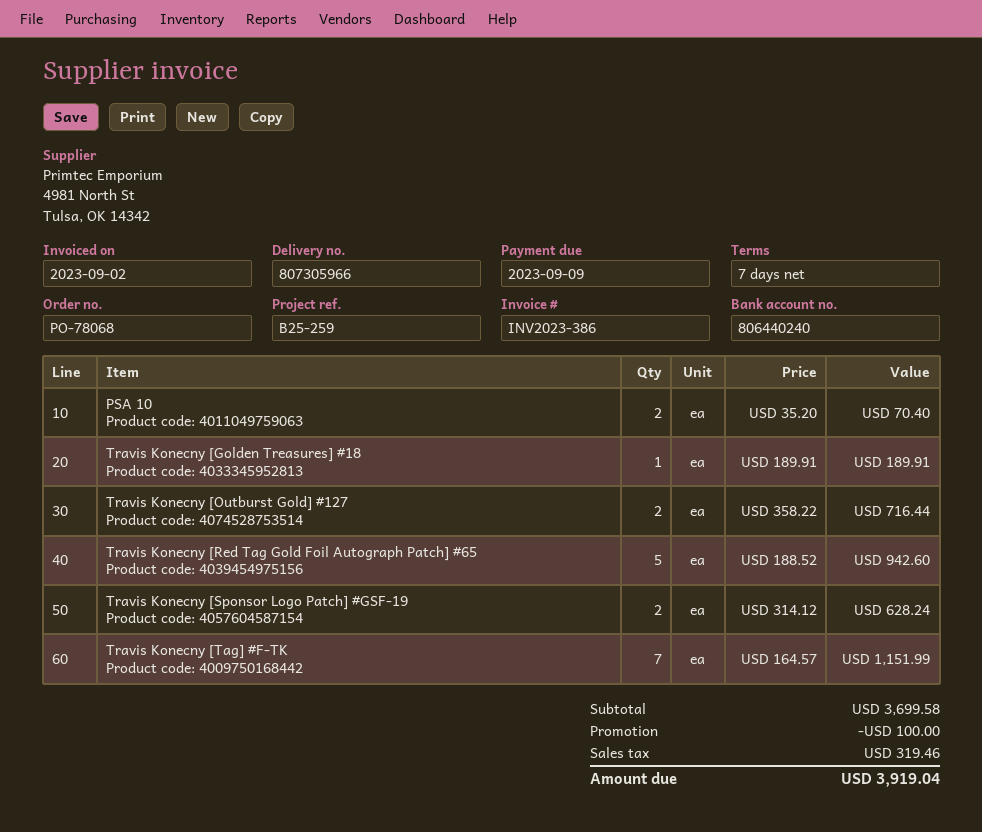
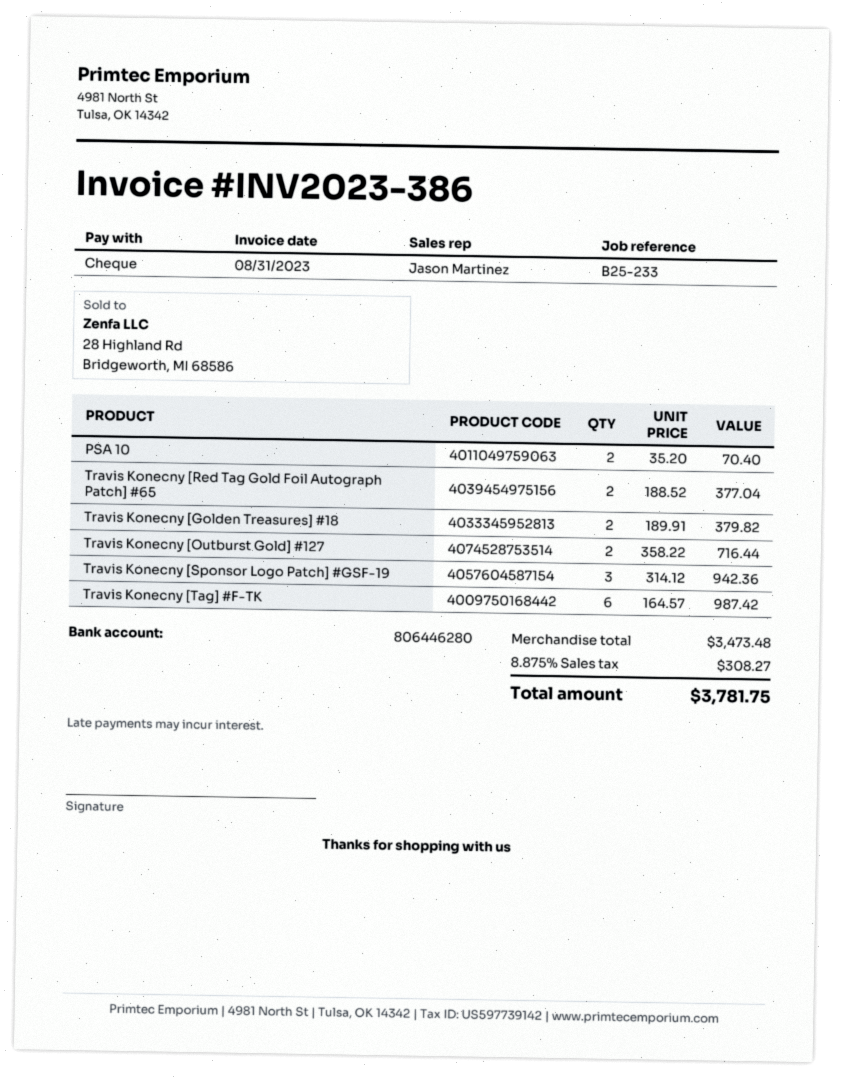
invoice date: 2023-09-02 -> 2023-08-31
reference: B25-259 -> B25-233
bank account: 806440240 -> 806446280
Travis Konecny [Golden Treasures] #18: 1 x 189.91 = 189.91 -> 2 x 189.91 = 379.82
Travis Konecny [Red Tag Gold Foil Autograph Patch] #65: 5 x 188.52 = 942.60 -> 2 x 188.52 = 377.04
Travis Konecny [Sponsor Logo Patch] #GSF-19: 2 x 314.12 = 628.24 -> 3 x 314.12 = 942.36
Travis Konecny [Tag] #F-TK: 7 x 164.57 = 1151.99 -> 6 x 164.57 = 987.42
subtotal: 3699.58 -> 3473.48
discount: 100.00 -> none
tax: 319.46 -> 308.27
total: 3919.04 -> 3781.75

